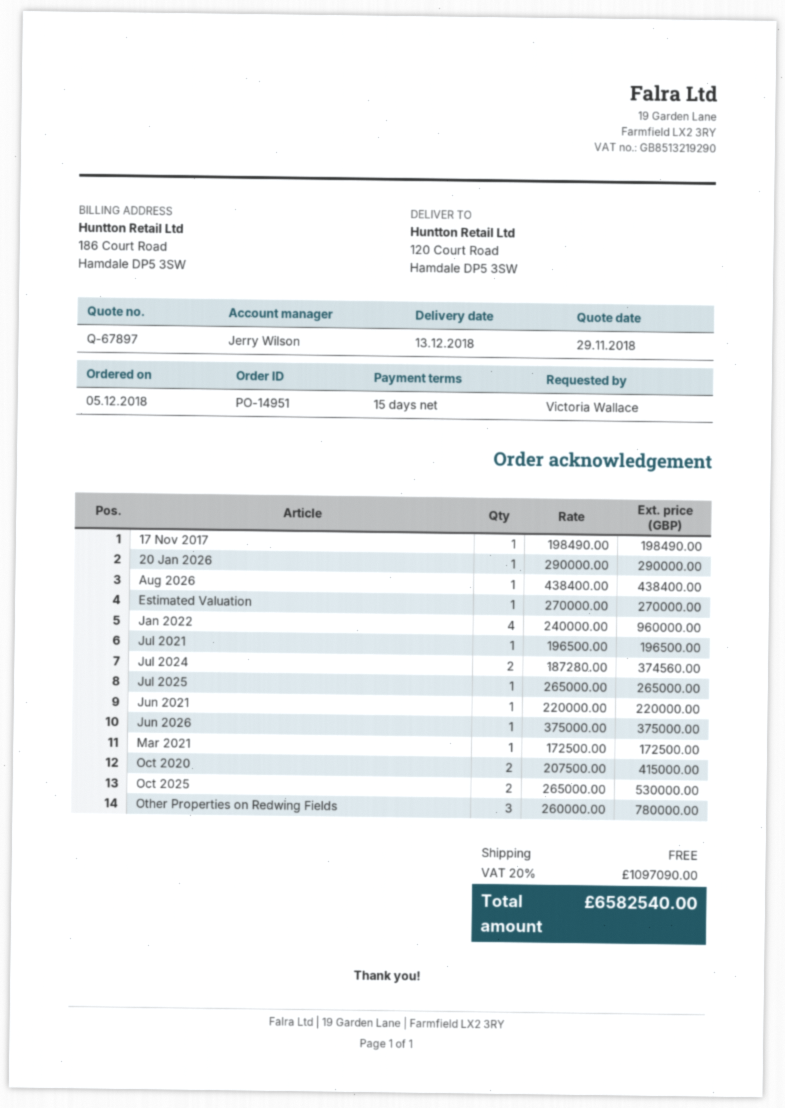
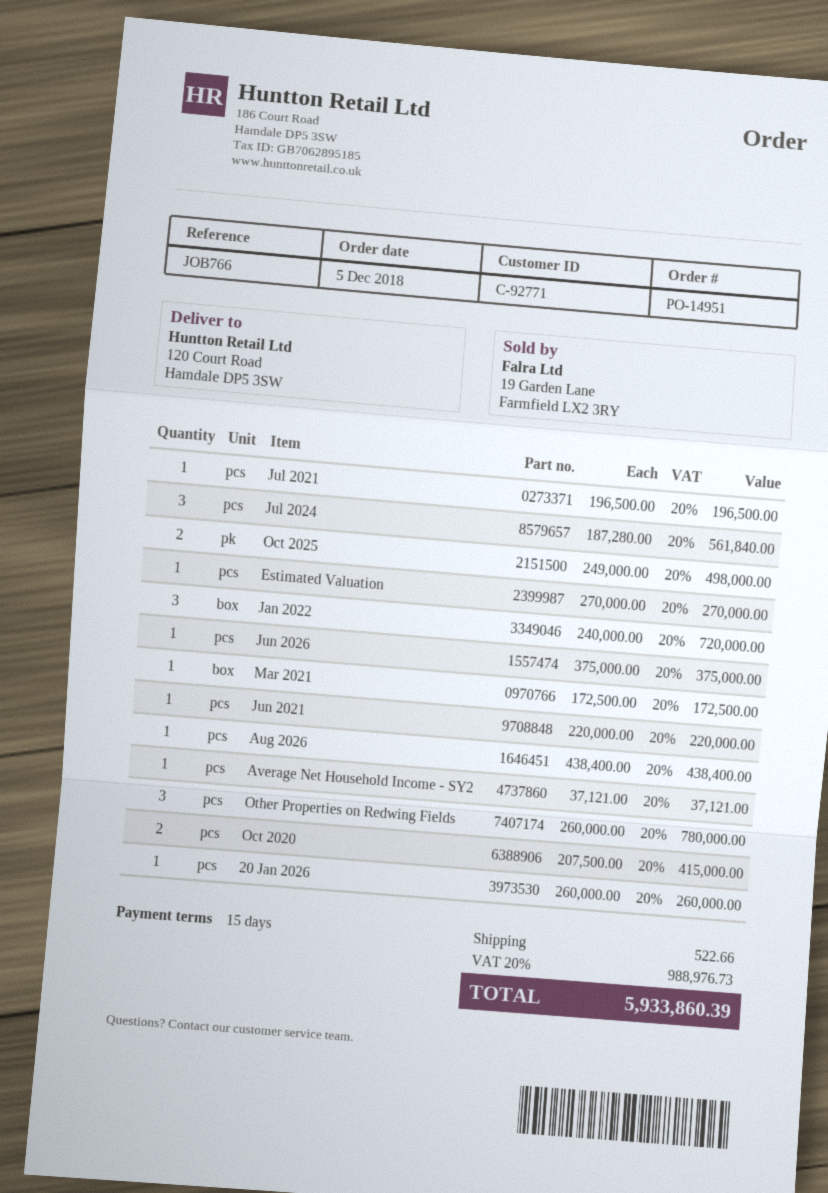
17 Nov 2017: 1 x 198490.00 = 198490.00 -> none
20 Jan 2026: 1 x 290000.00 = 290000.00 -> 1 x 260000.00 = 260000.00
Jan 2022: 4 x 240000.00 = 960000.00 -> 3 x 240000.00 = 720000.00
Jul 2024: 2 x 187280.00 = 374560.00 -> 3 x 187280.00 = 561840.00
Jul 2025: 1 x 265000.00 = 265000.00 -> none
Oct 2025: 2 x 265000.00 = 530000.00 -> 2 x 249000.00 = 498000.00
Average Net Household Income - SY2: none -> 1 x 37121.00 = 37121.00
shipping: 0.00 -> 522.66
tax: 20% = 1097090.00 -> 20% = 988976.73
total: 6582540.00 -> 5933860.39

